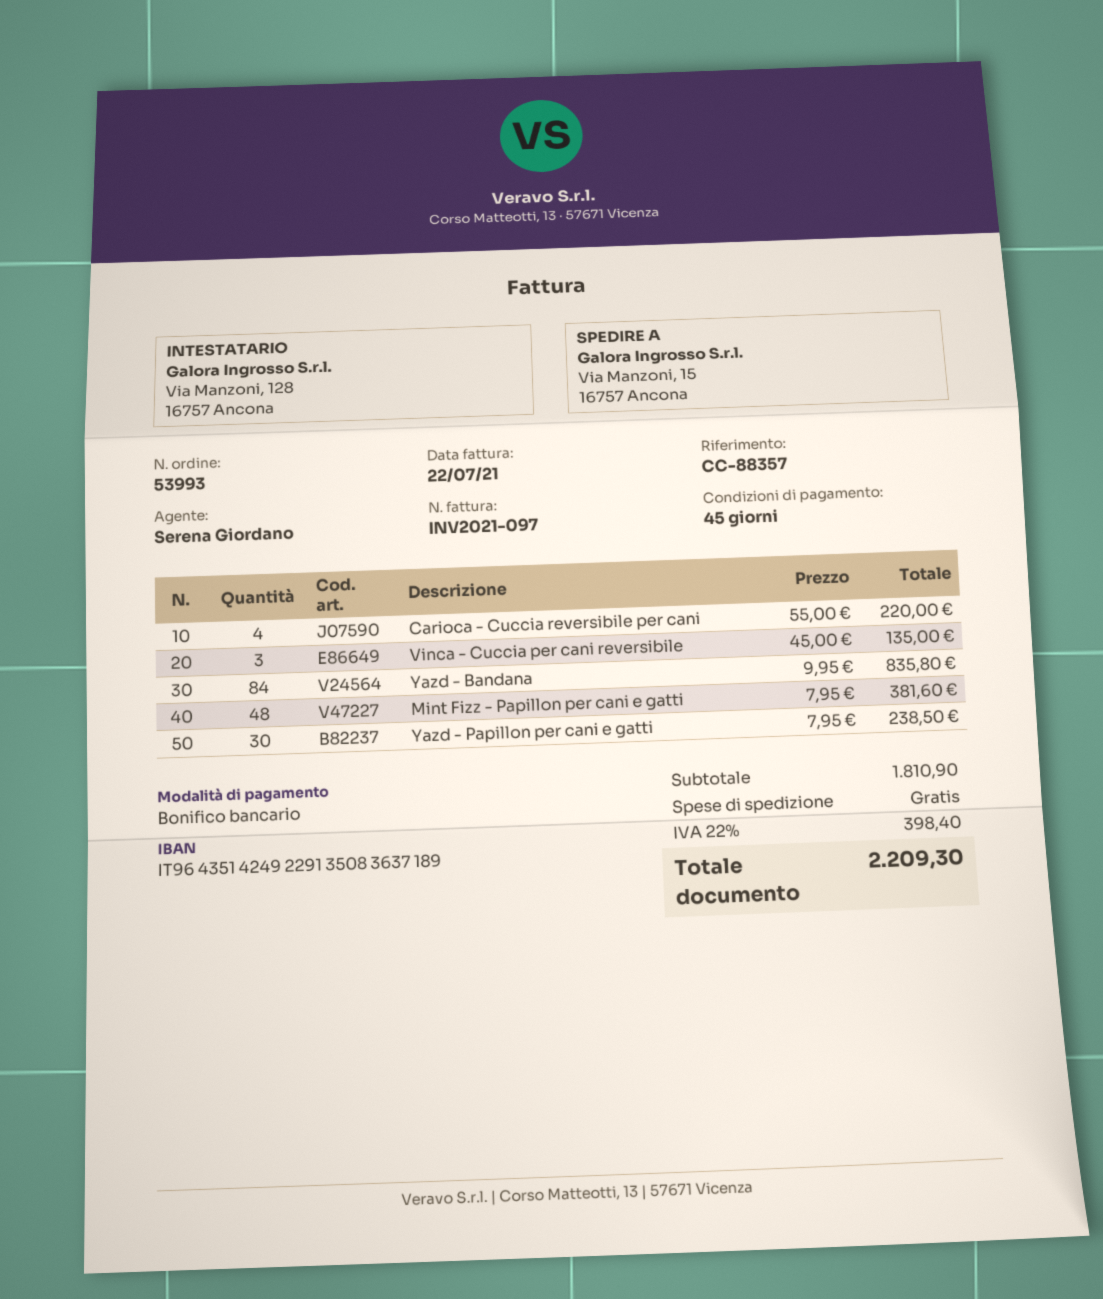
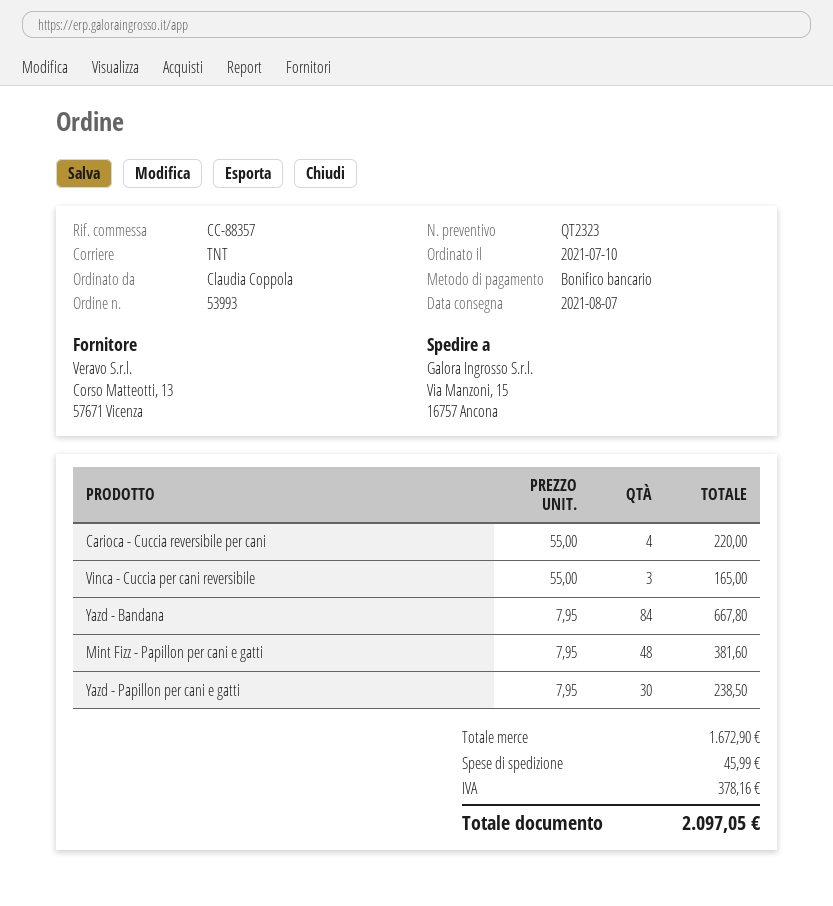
Vinca - Cuccia per cani reversibile: 3 x 45.00 = 135.00 -> 3 x 55.00 = 165.00
Yazd - Bandana: 84 x 9.95 = 835.80 -> 84 x 7.95 = 667.80
subtotal: 1810.90 -> 1672.90
shipping: 0.00 -> 45.99
tax: 398.40 -> 378.16
total: 2209.30 -> 2097.05

